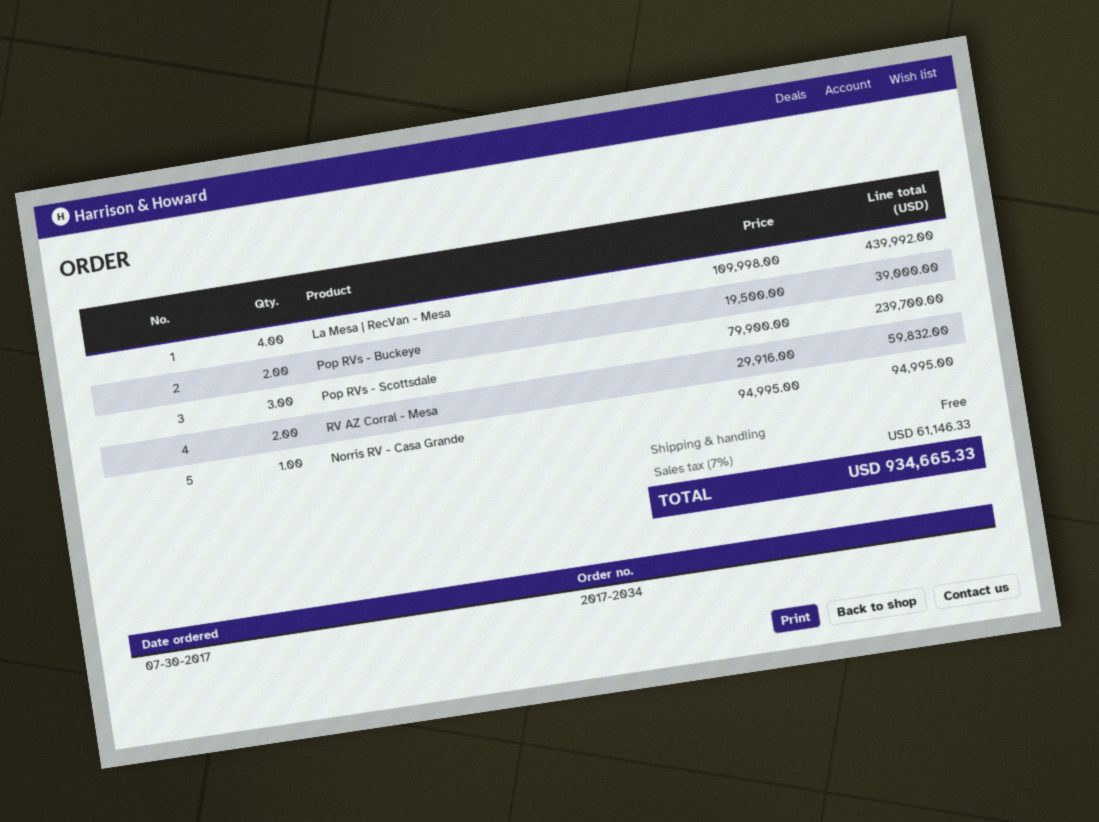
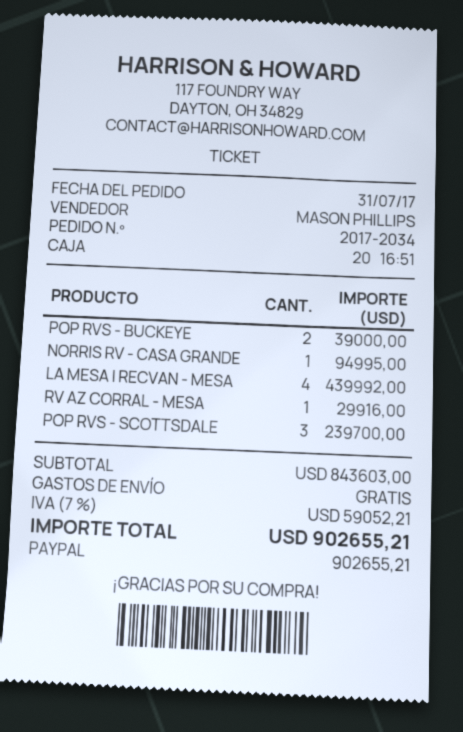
order date: 2017-07-30 -> 2017-07-31
RV AZ Corral - Mesa: 2 for 59832.00 -> 1 for 29916.00
tax: 7% = 61146.33 -> 7% = 59052.21
total: 934665.33 -> 902655.21

